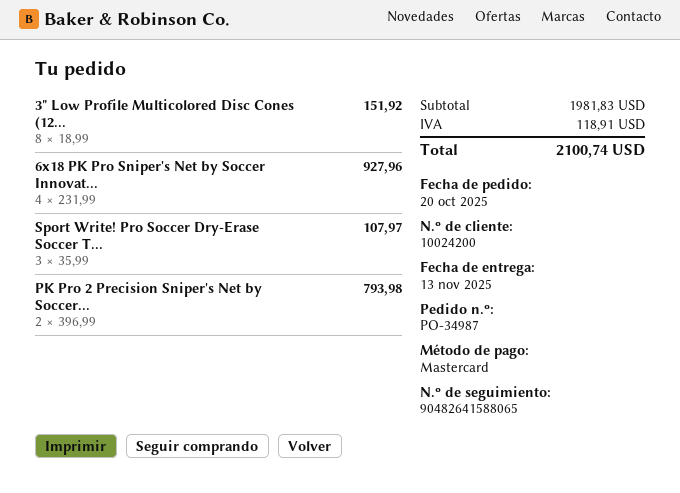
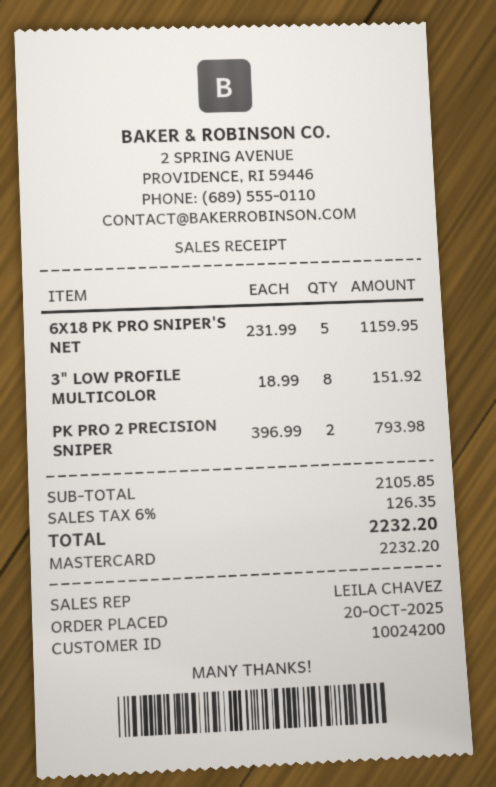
6x18 PK Pro Sniper's Net by Soccer Innovat...: 4 x 231.99 = 927.96 -> 5 x 231.99 = 1159.95
Sport Write! Pro Soccer Dry-Erase Soccer T...: 3 x 35.99 = 107.97 -> none
subtotal: 1981.83 -> 2105.85
tax: 118.91 -> 126.35
total: 2100.74 -> 2232.20

